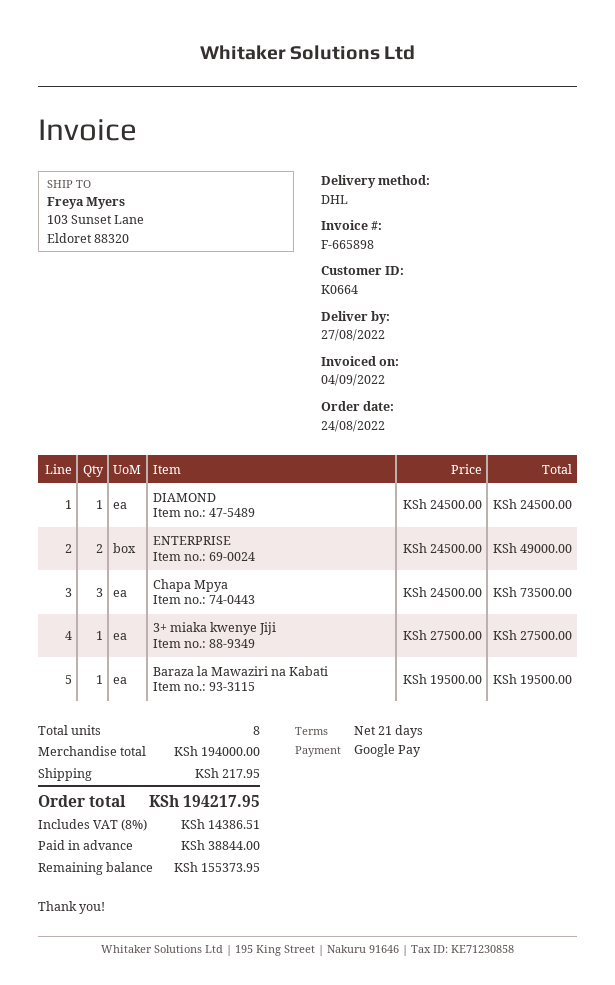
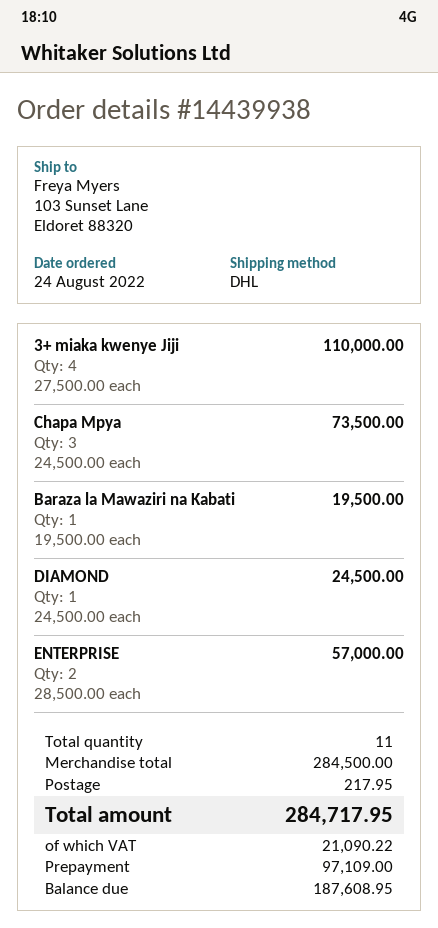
ENTERPRISE: 2 x 24500.00 = 49000.00 -> 2 x 28500.00 = 57000.00
3+ miaka kwenye Jiji: 1 x 27500.00 = 27500.00 -> 4 x 27500.00 = 110000.00
total quantity: 8 -> 11
subtotal: 194000.00 -> 284500.00
tax: 14386.51 -> 21090.22
total: 194217.95 -> 284717.95
deposit: 38844.00 -> 97109.00
balance: 155373.95 -> 187608.95

